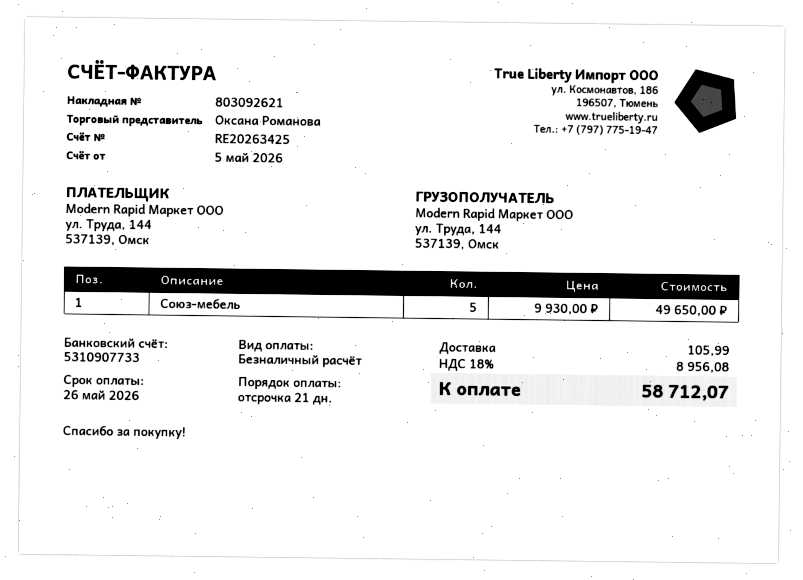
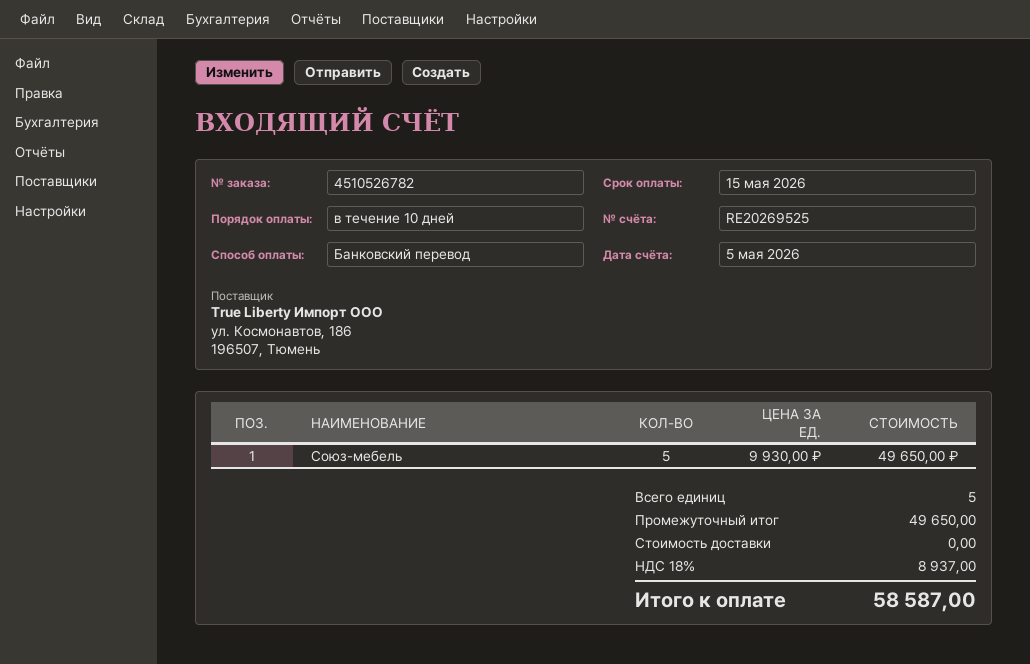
invoice number: RE20263425 -> RE20269525
payment terms: 21 days -> 10 days
due date: 2026-05-26 -> 2026-05-15
shipping: 105.99 -> 0.00
tax: 18% = 8956.08 -> 18% = 8937.00
total: 58712.07 -> 58587.00

